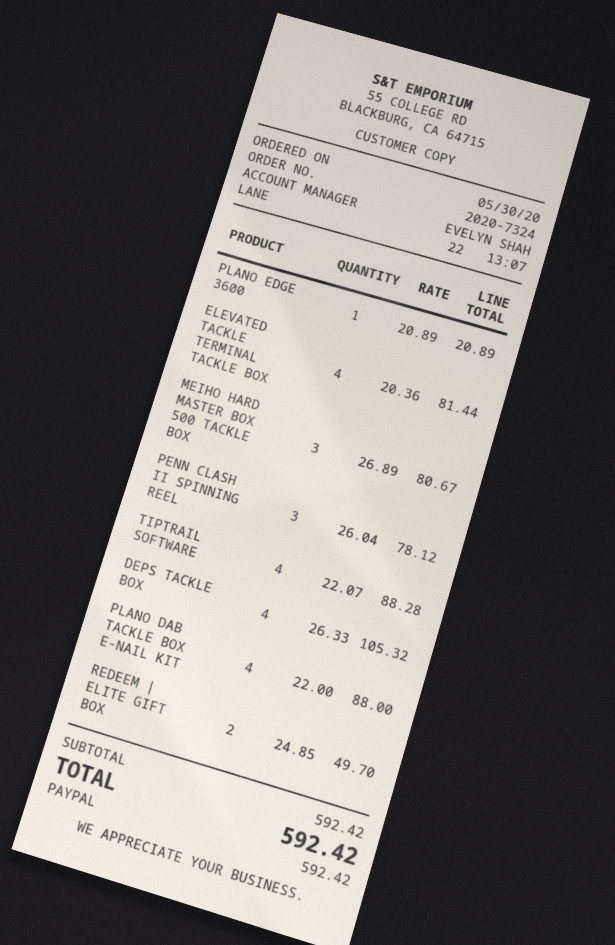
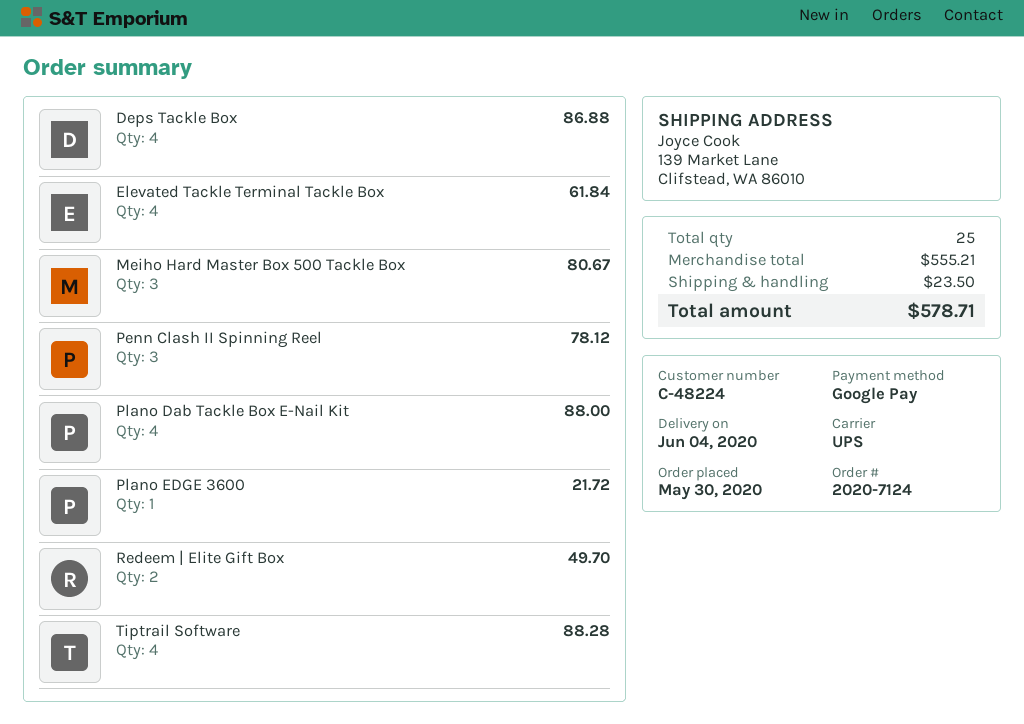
order number: 2020-7324 -> 2020-7124
payment method: PayPal -> Google Pay
PLANO EDGE 3600: 1 for 20.89 -> 1 for 21.72
ELEVATED TACKLE TERMINAL TACKLE BOX: 4 for 81.44 -> 4 for 61.84
DEPS TACKLE BOX: 4 for 105.32 -> 4 for 86.88
subtotal: 592.42 -> 555.21
shipping: none -> 23.50
total: 592.42 -> 578.71

